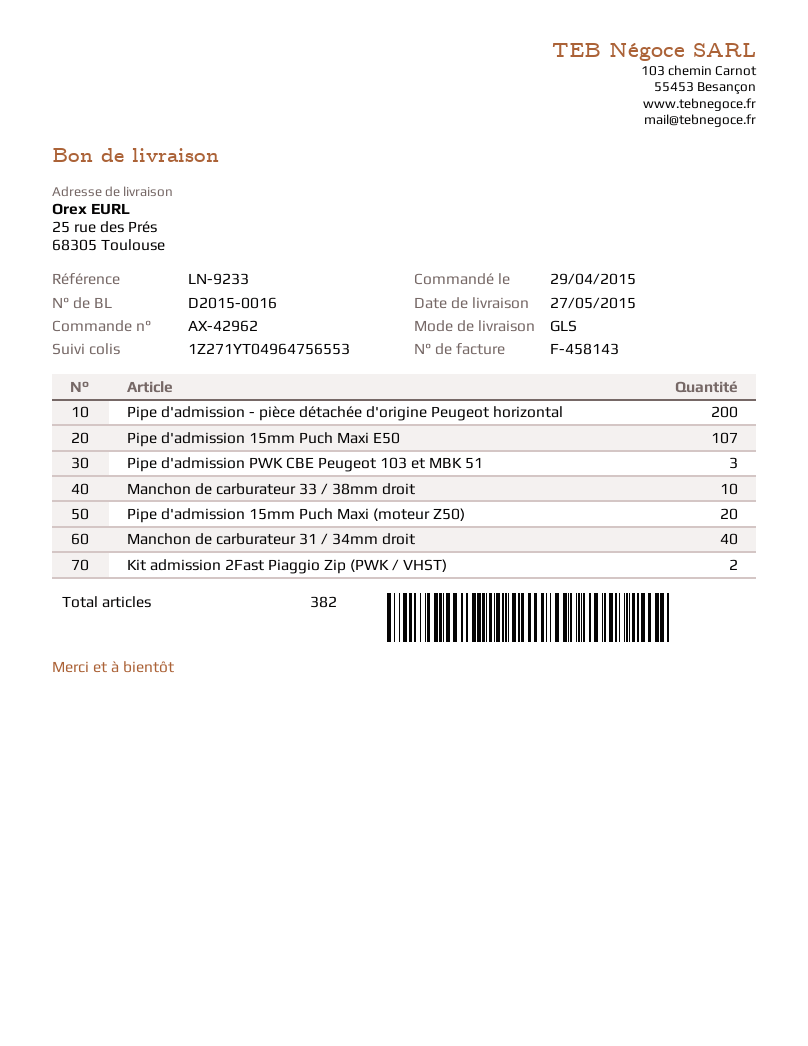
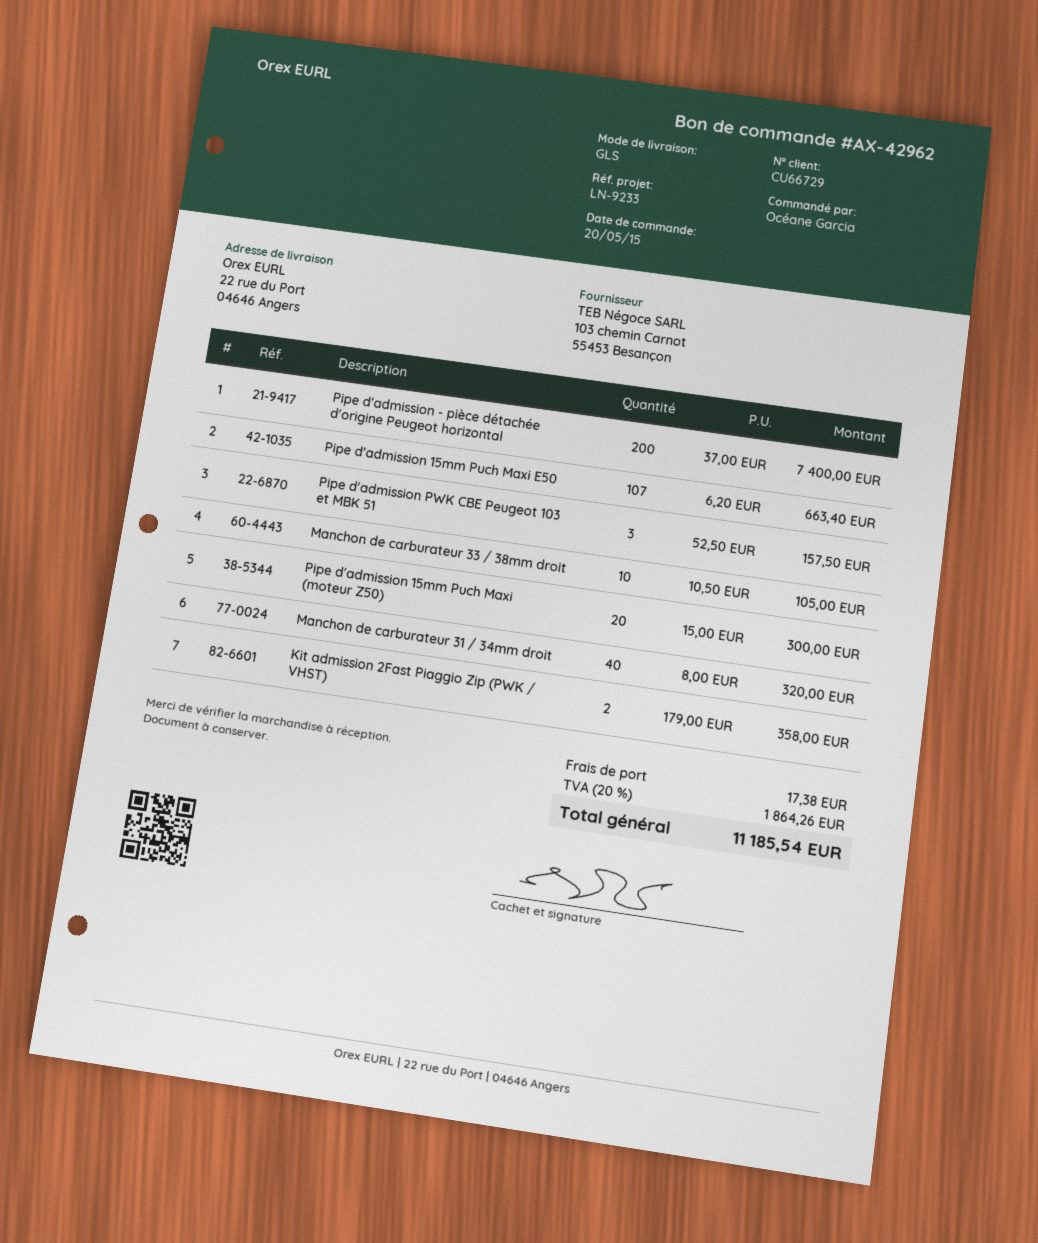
order date: 2015-04-29 -> 2015-05-20
ship to: 25 rue des Prés, 68305 Toulouse -> 22 rue du Port, 04646 Angers

